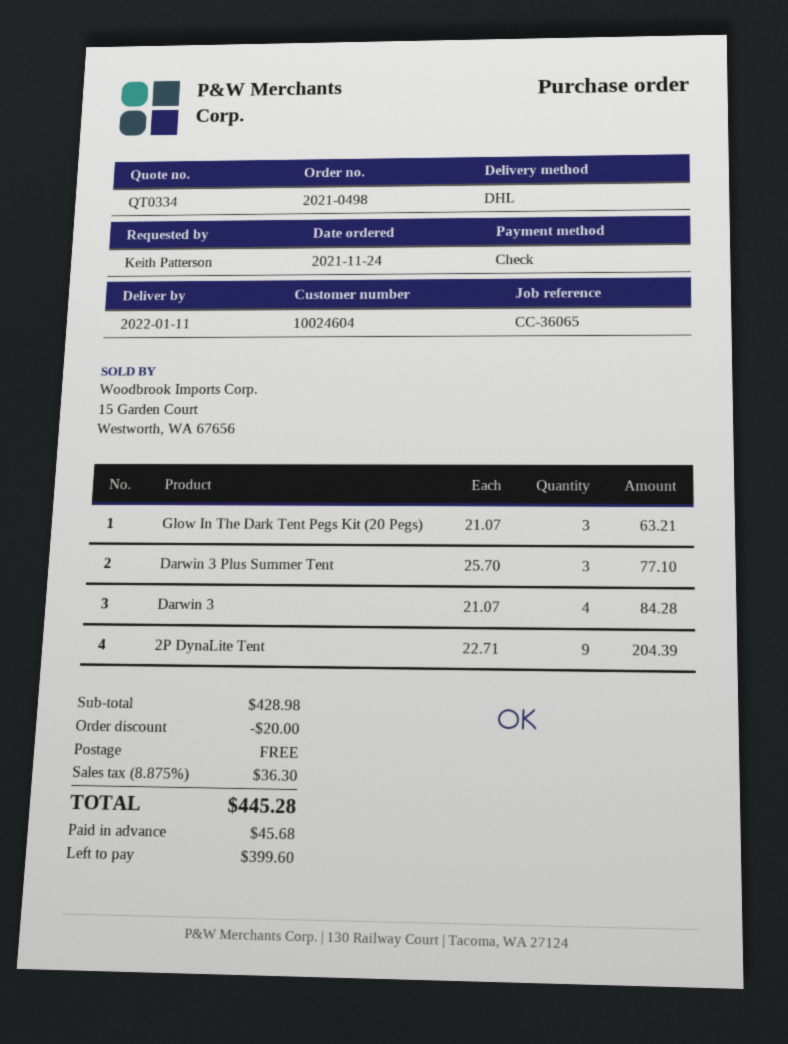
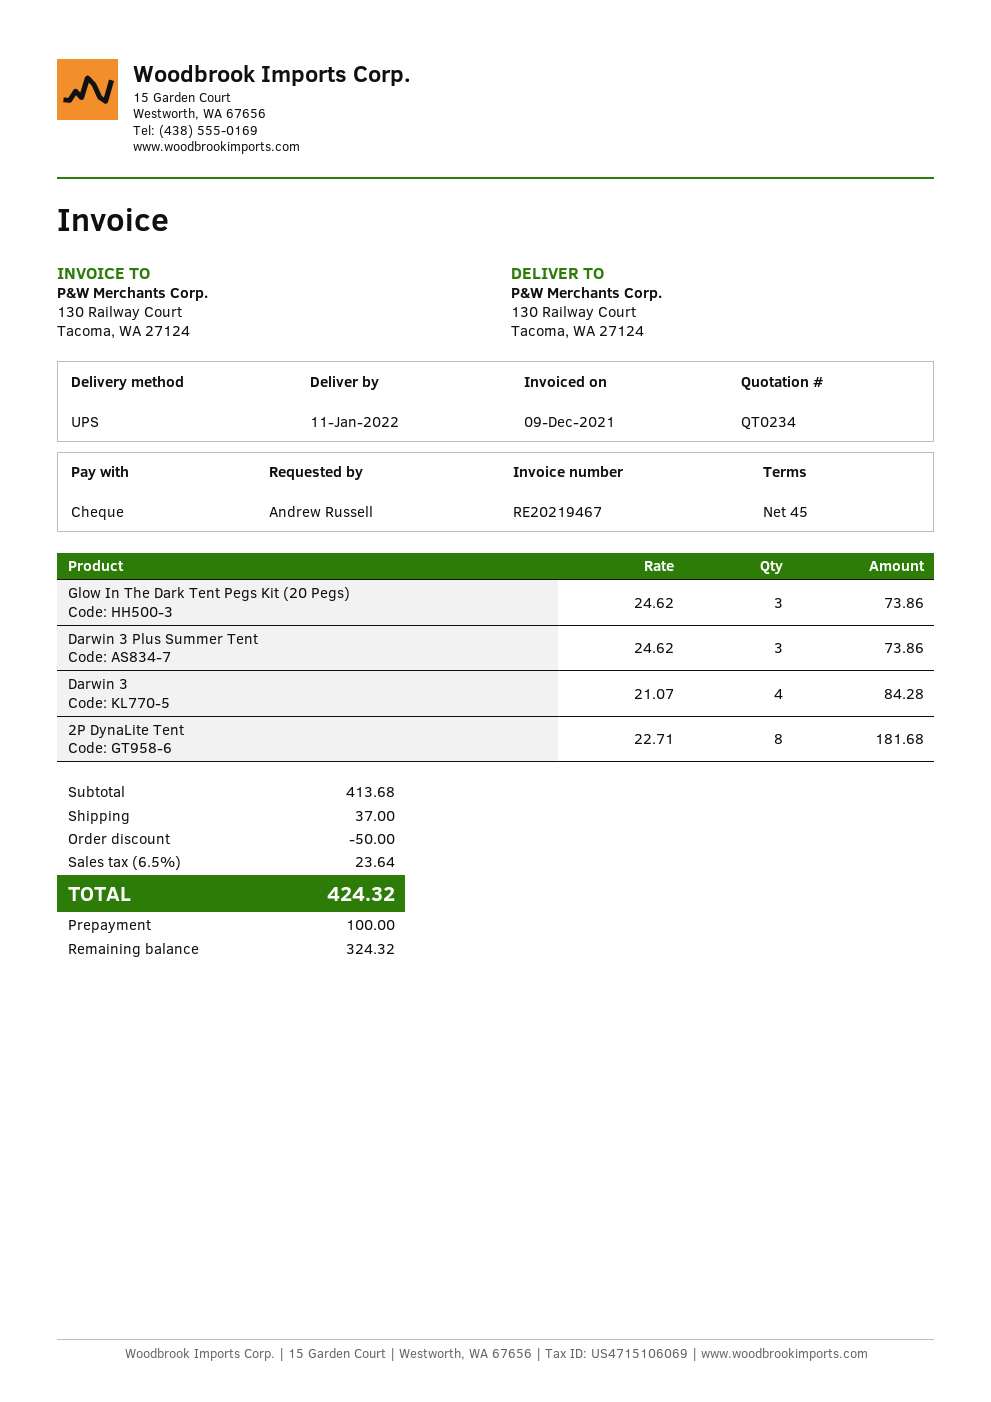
quote number: QT0334 -> QT0234
ordered by: Keith Patterson -> Andrew Russell
shipping method: DHL -> UPS
Glow In The Dark Tent Pegs Kit (20 Pegs): 3 x 21.07 = 63.21 -> 3 x 24.62 = 73.86
Darwin 3 Plus Summer Tent: 3 x 25.70 = 77.10 -> 3 x 24.62 = 73.86
2P DynaLite Tent: 9 x 22.71 = 204.39 -> 8 x 22.71 = 181.68
subtotal: 428.98 -> 413.68
discount: 20.00 -> 50.00
shipping: 0.00 -> 37.00
tax: 8.875% = 36.30 -> 6.5% = 23.64
total: 445.28 -> 424.32
deposit: 45.68 -> 100.00
balance: 399.60 -> 324.32

